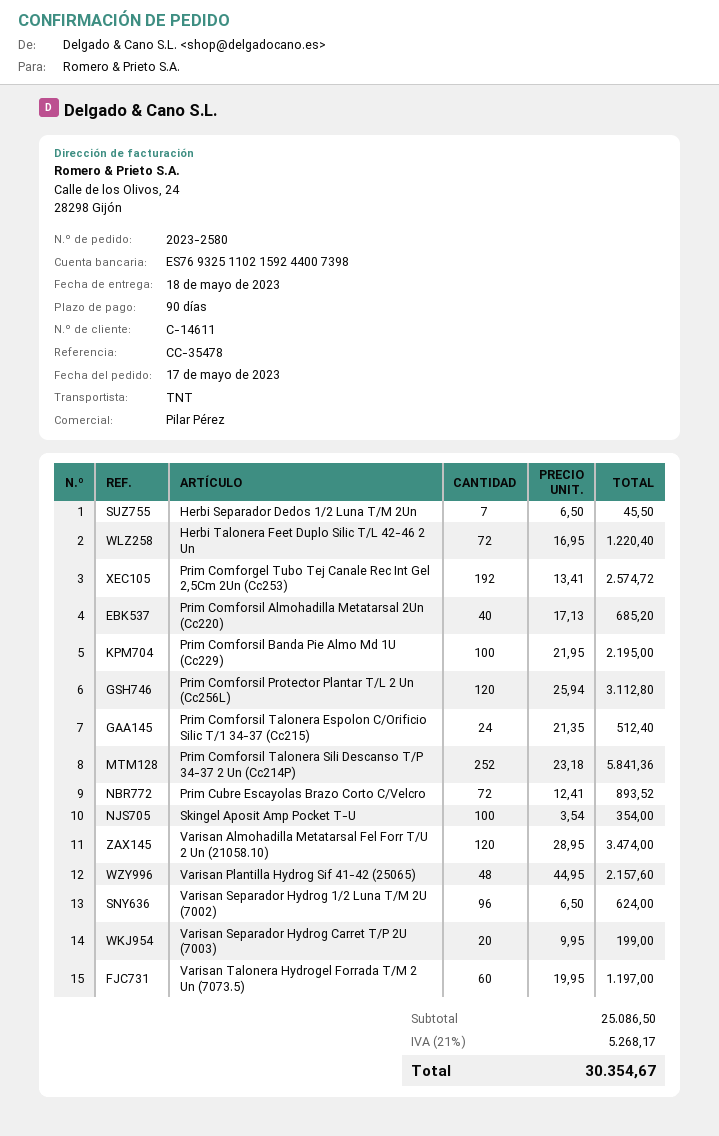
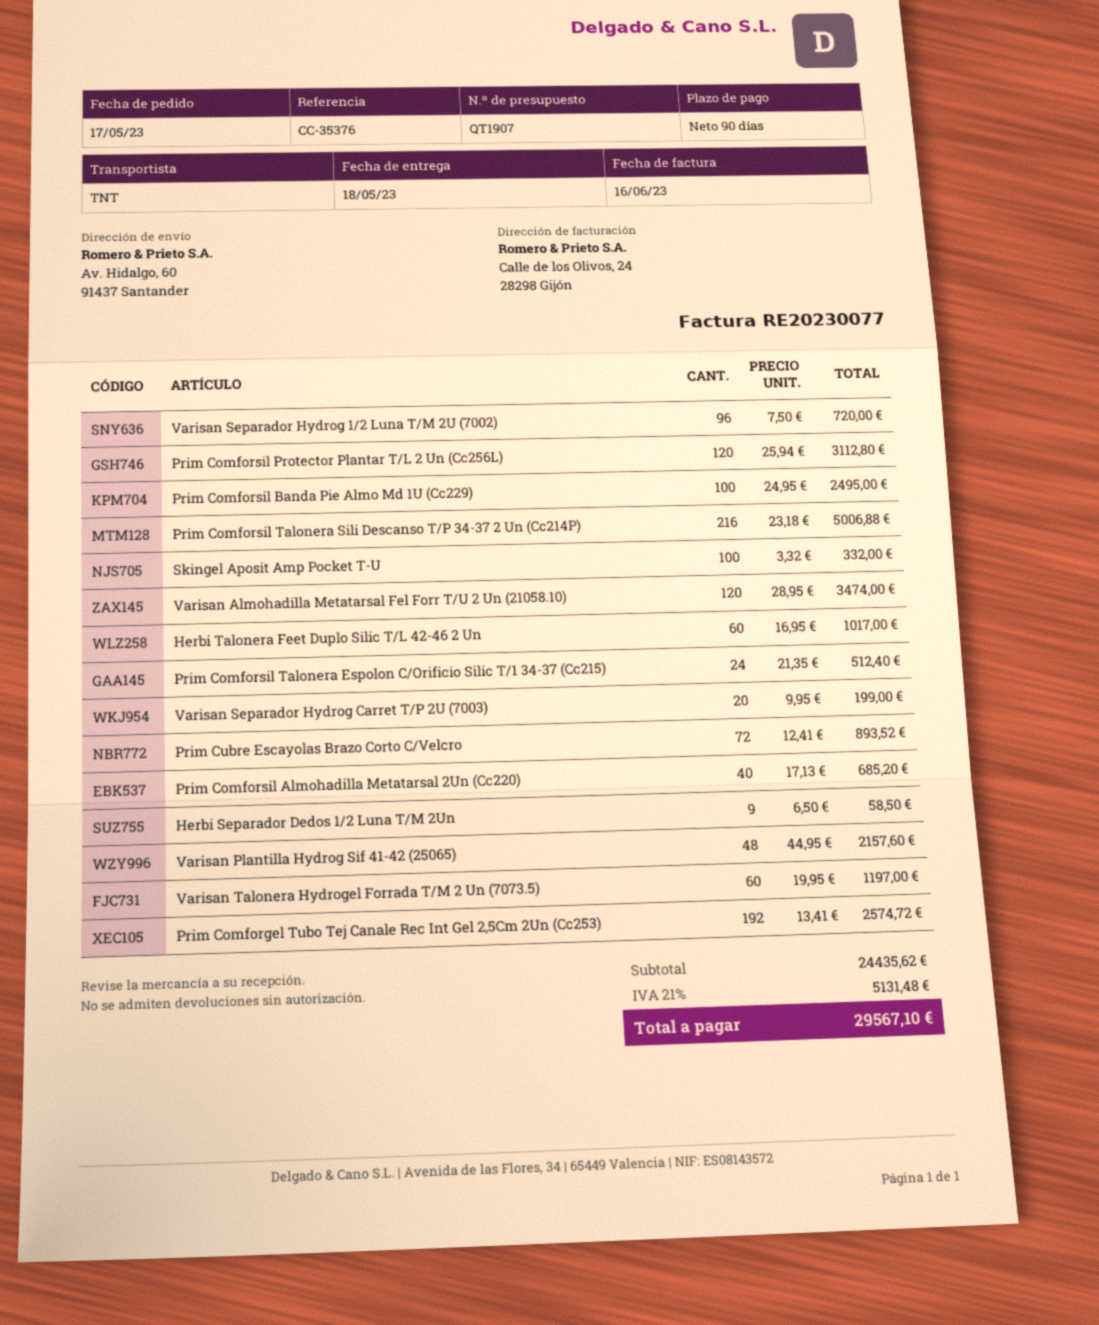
reference: CC-35478 -> CC-35376
Herbi Separador Dedos 1/2 Luna T/M 2Un: 7 x 6.50 = 45.50 -> 9 x 6.50 = 58.50
Herbi Talonera Feet Duplo Silic T/L 42-46 2 Un: 72 x 16.95 = 1220.40 -> 60 x 16.95 = 1017.00
Prim Comforsil Banda Pie Almo Md 1U (Cc229): 100 x 21.95 = 2195.00 -> 100 x 24.95 = 2495.00
Prim Comforsil Talonera Sili Descanso T/P 34-37 2 Un (Cc214P): 252 x 23.18 = 5841.36 -> 216 x 23.18 = 5006.88
Skingel Aposit Amp Pocket T-U: 100 x 3.54 = 354.00 -> 100 x 3.32 = 332.00
Varisan Separador Hydrog 1/2 Luna T/M 2U (7002): 96 x 6.50 = 624.00 -> 96 x 7.50 = 720.00
subtotal: 25086.50 -> 24435.62
tax: 21% = 5268.17 -> 21% = 5131.48
total: 30354.67 -> 29567.10

